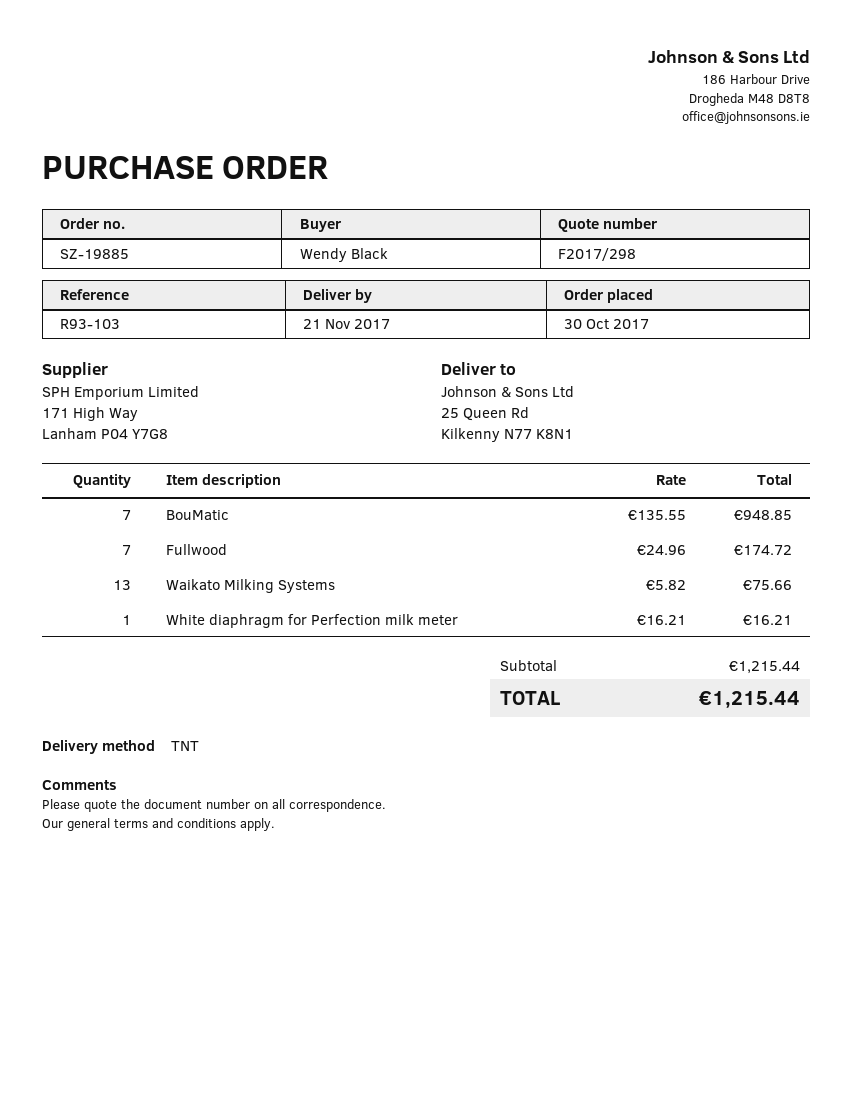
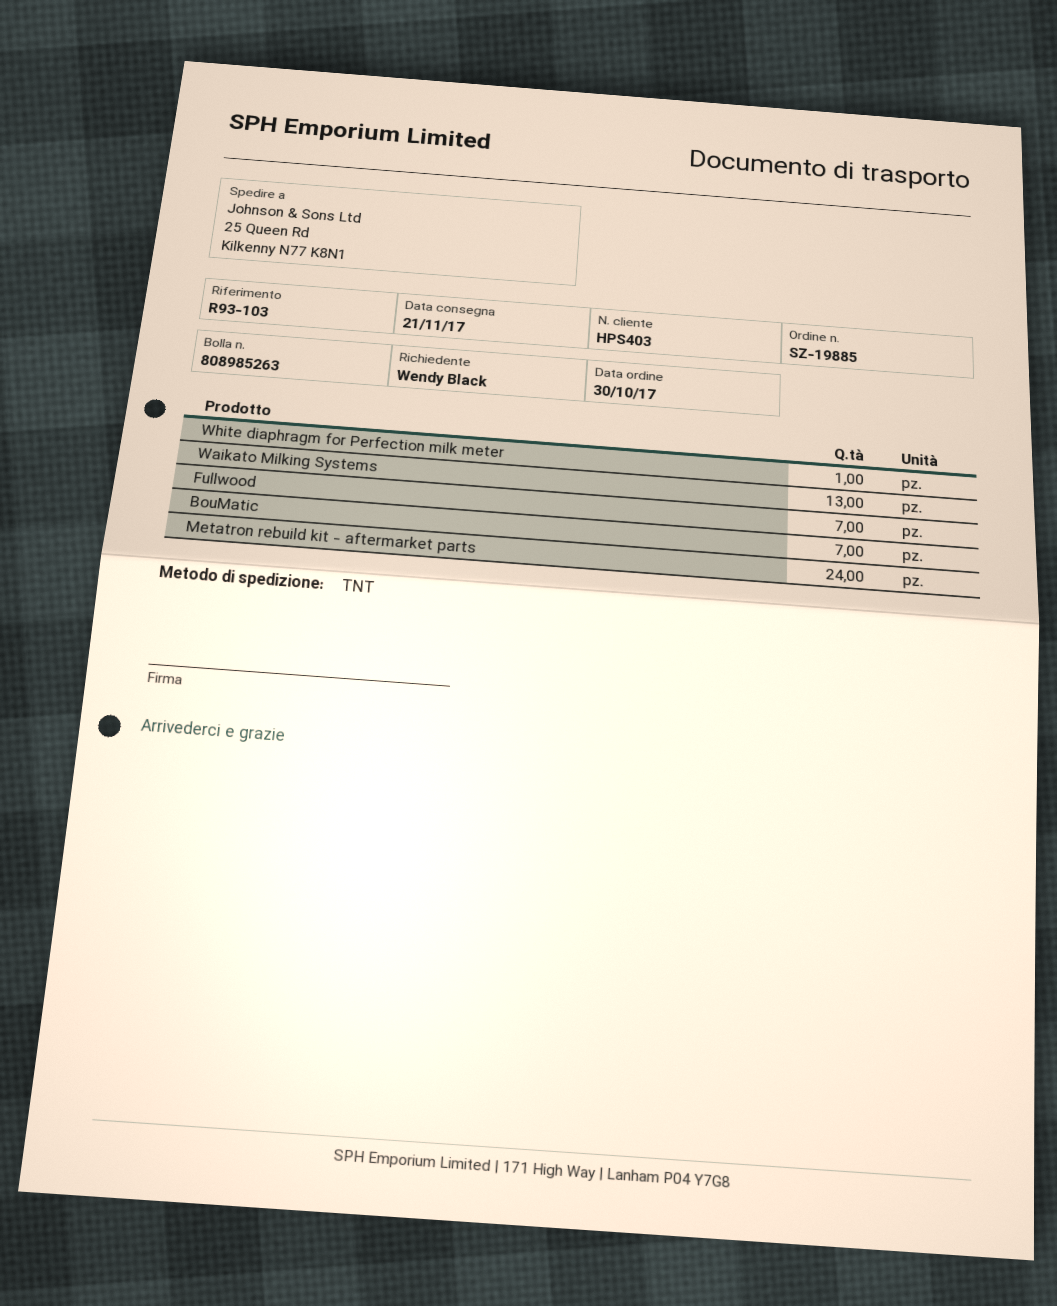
Metatron rebuild kit - aftermarket parts: none -> 24

